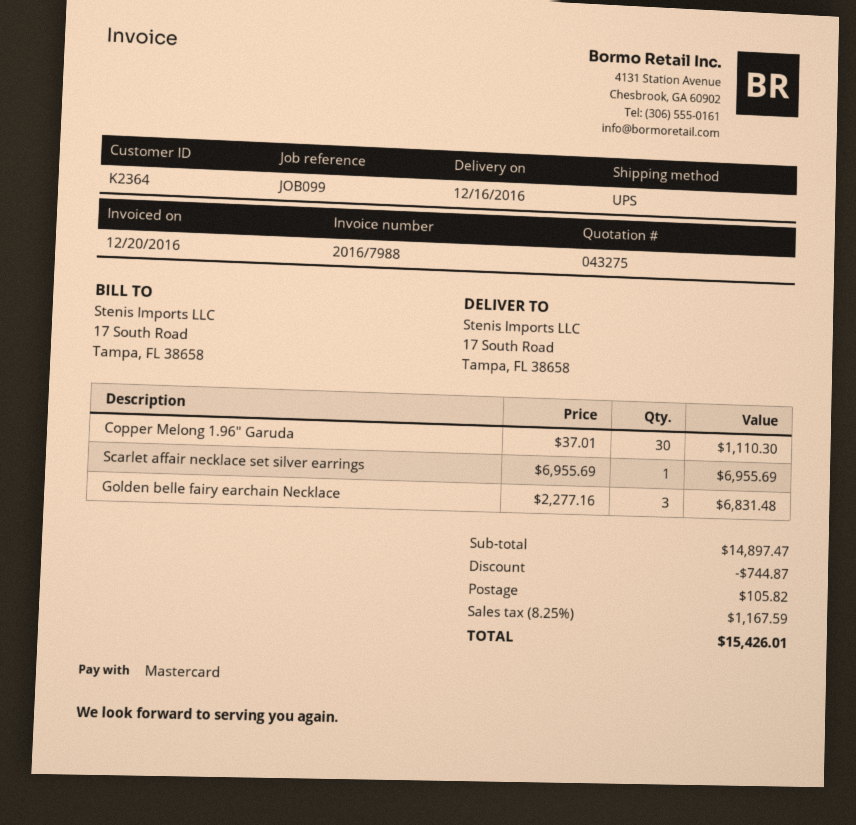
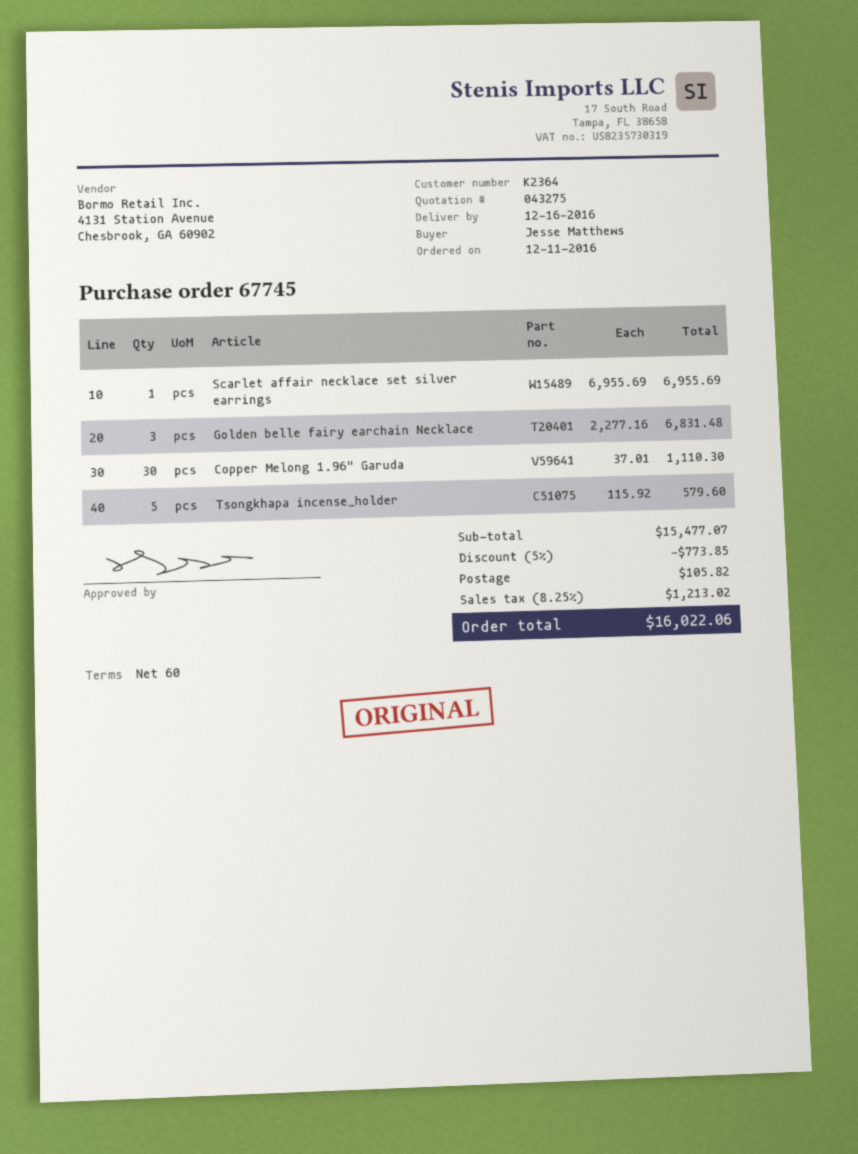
Tsongkhapa incense_holder: none -> 5 x 115.92 = 579.60
subtotal: 14897.47 -> 15477.07
discount: 744.87 -> 773.85
tax: 8.25% = 1167.59 -> 8.25% = 1213.02
total: 15426.01 -> 16022.06

